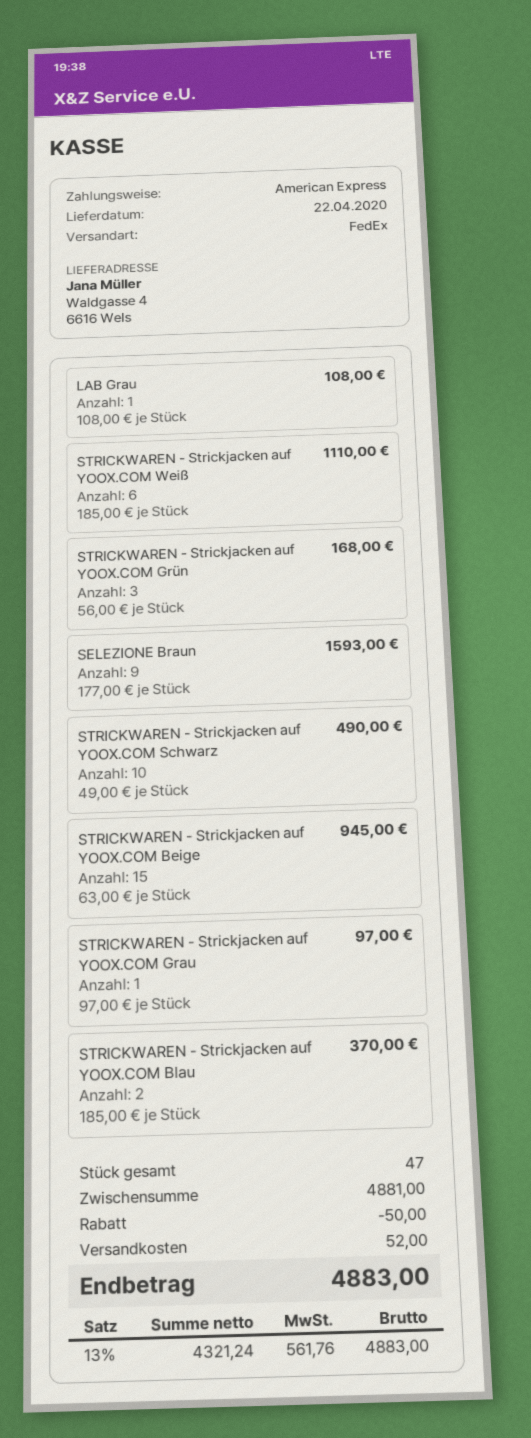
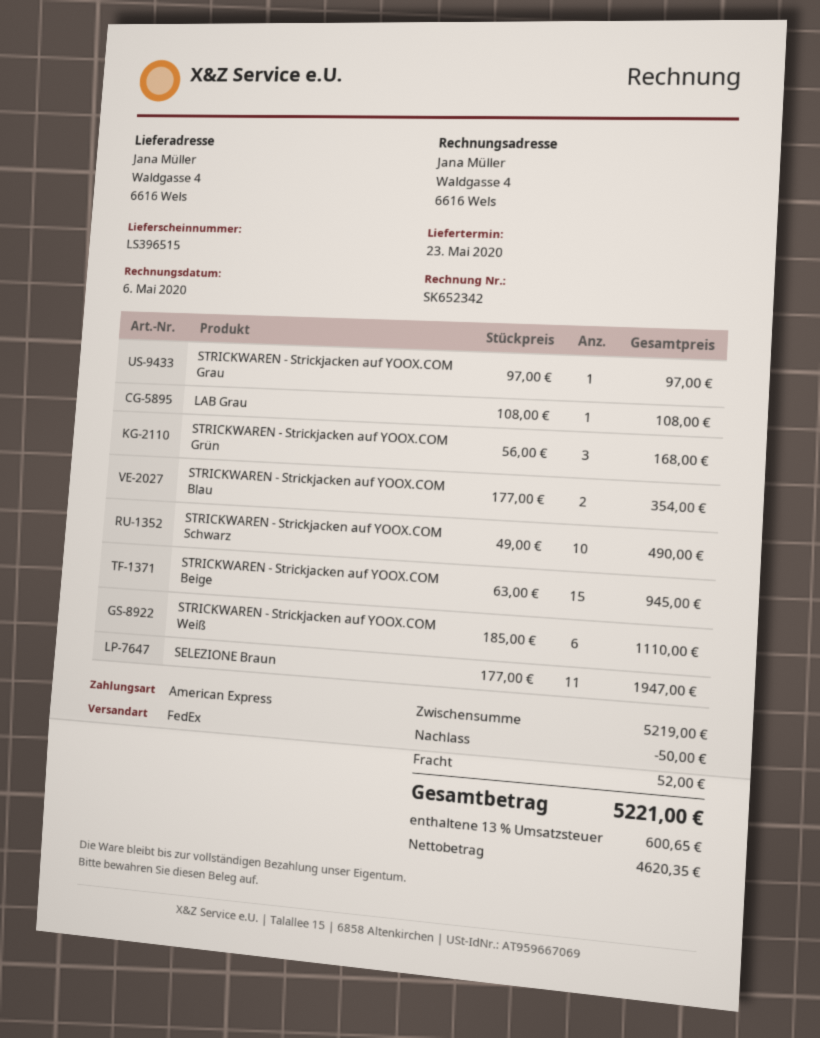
delivery date: 2020-04-22 -> 2020-05-23
SELEZIONE Braun: 9 x 177.00 = 1593.00 -> 11 x 177.00 = 1947.00
STRICKWAREN - Strickjacken auf YOOX.COM Blau: 2 x 185.00 = 370.00 -> 2 x 177.00 = 354.00
subtotal: 4881.00 -> 5219.00
net: 4321.24 -> 4620.35
tax: 13% = 561.76 -> 13% = 600.65
total: 4883.00 -> 5221.00

